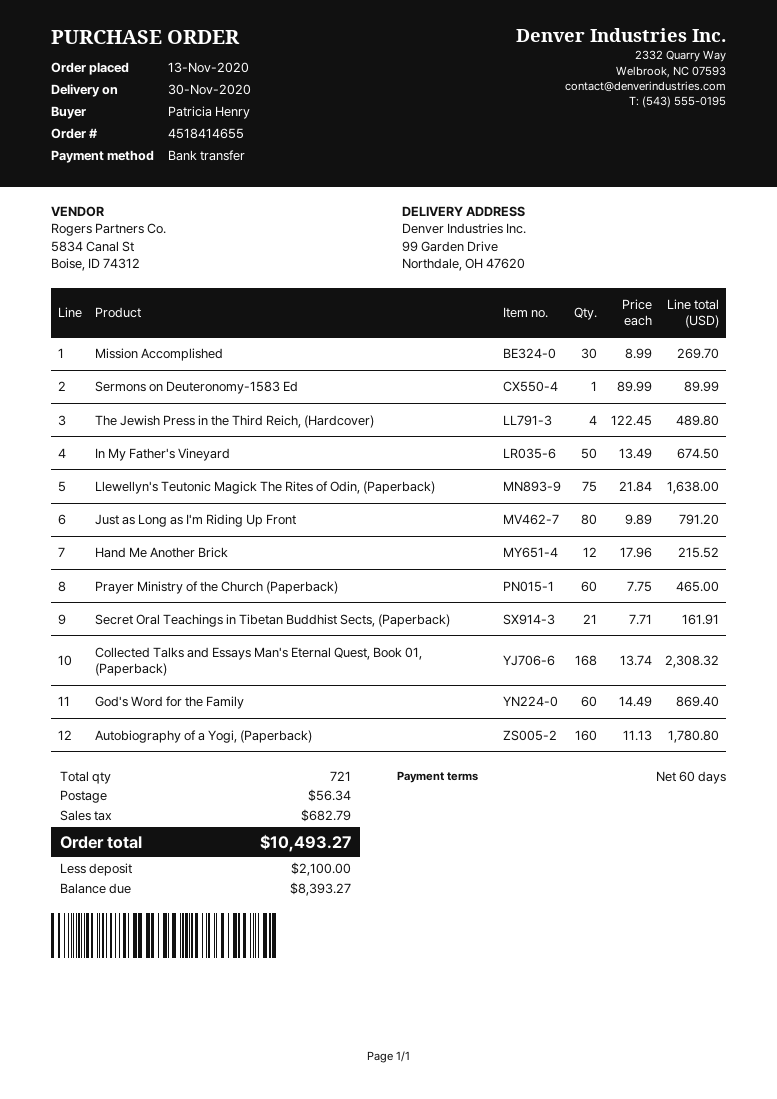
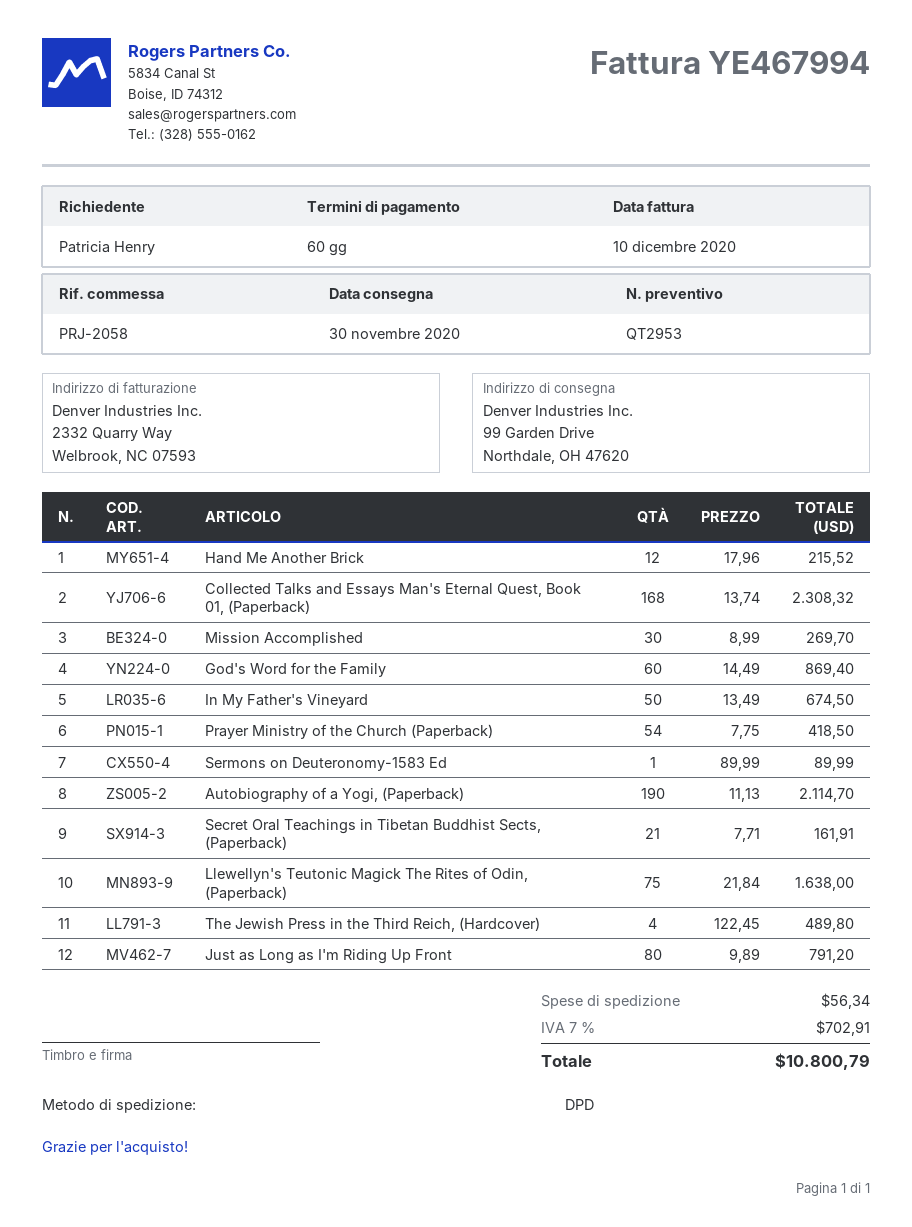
Prayer Ministry of the Church (Paperback): 60 x 7.75 = 465.00 -> 54 x 7.75 = 418.50
Autobiography of a Yogi, (Paperback): 160 x 11.13 = 1780.80 -> 190 x 11.13 = 2114.70
tax: 682.79 -> 702.91
total: 10493.27 -> 10800.79

